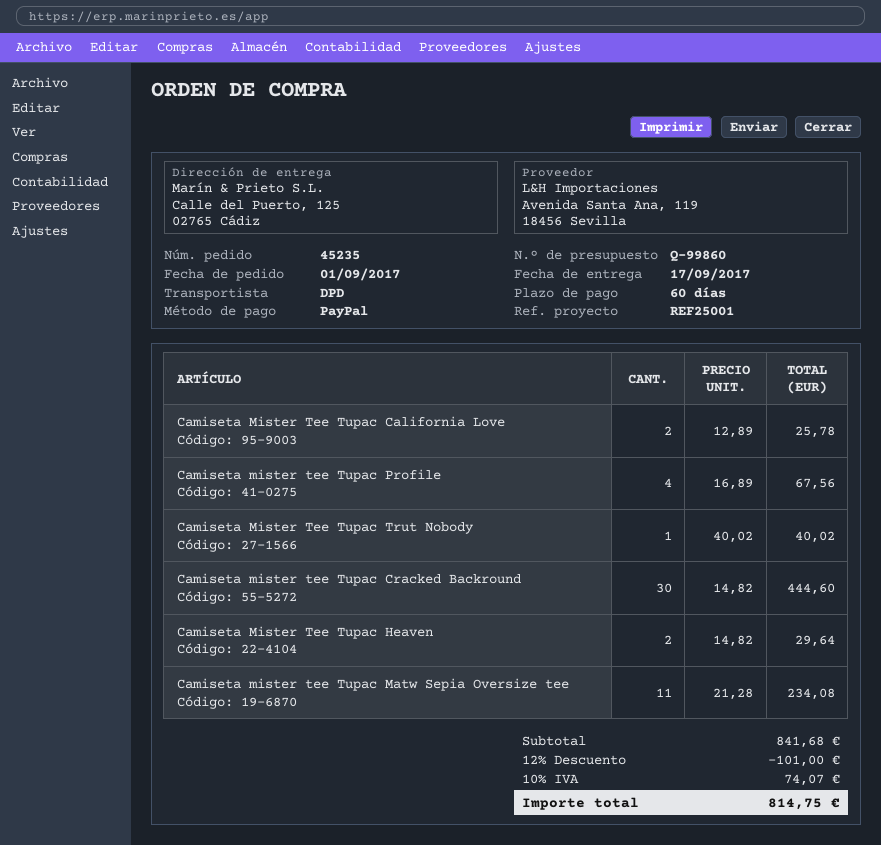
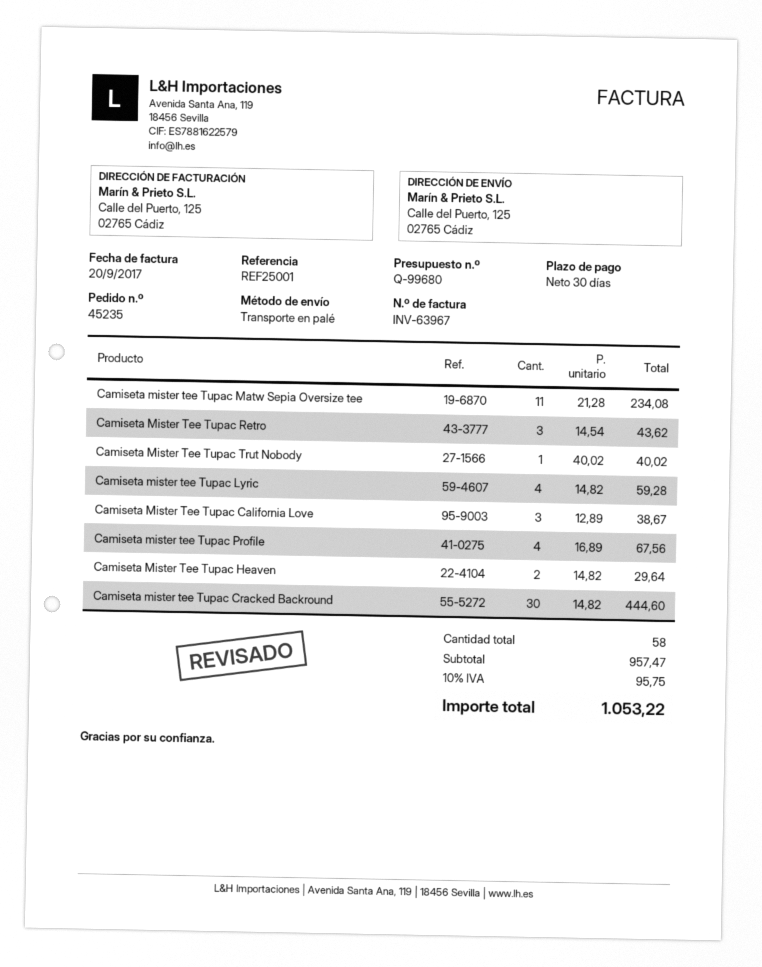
quote number: Q-99860 -> Q-99680
payment terms: 60 days -> 30 days
shipping method: DPD -> pallet freight
Camiseta Mister Tee Tupac California Love: 2 x 12.89 = 25.78 -> 3 x 12.89 = 38.67
Camiseta Mister Tee Tupac Retro: none -> 3 x 14.54 = 43.62
Camiseta mister tee Tupac Lyric: none -> 4 x 14.82 = 59.28
subtotal: 841.68 -> 957.47
discount: 12% = 101.00 -> none
tax: 10% = 74.07 -> 10% = 95.75
total: 814.75 -> 1053.22

